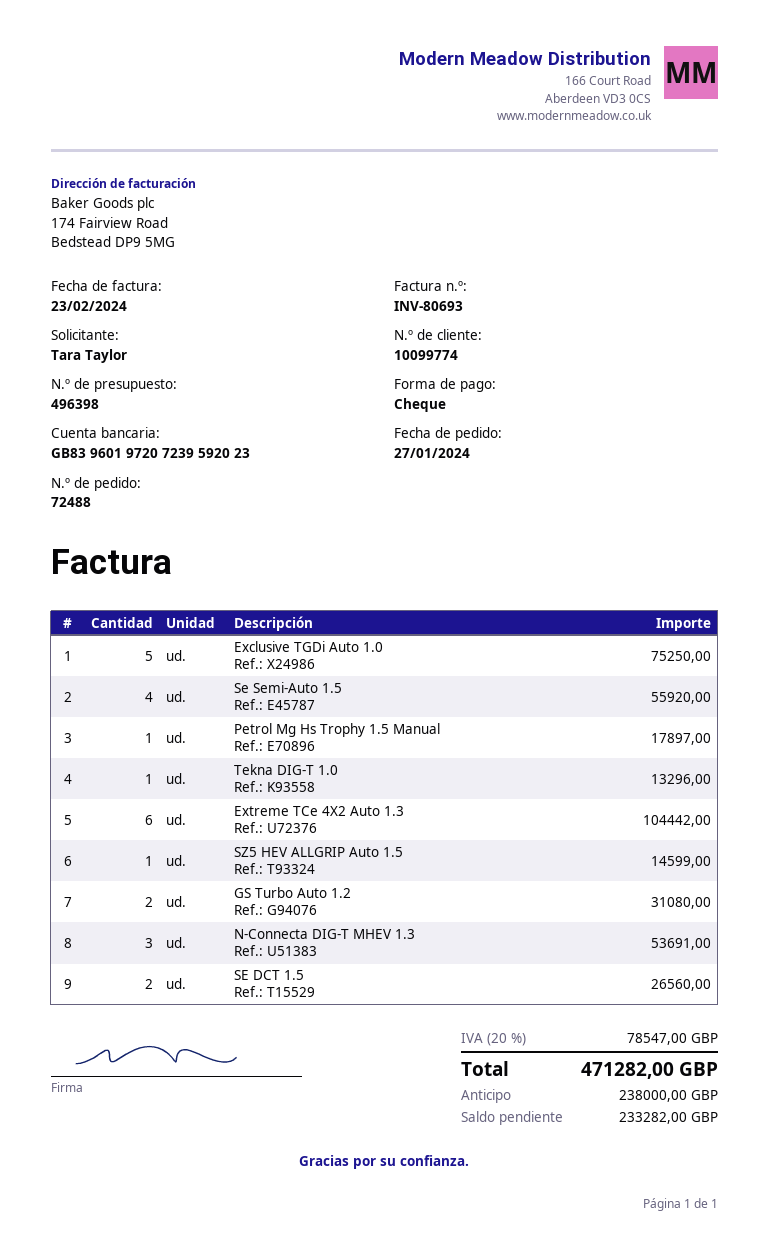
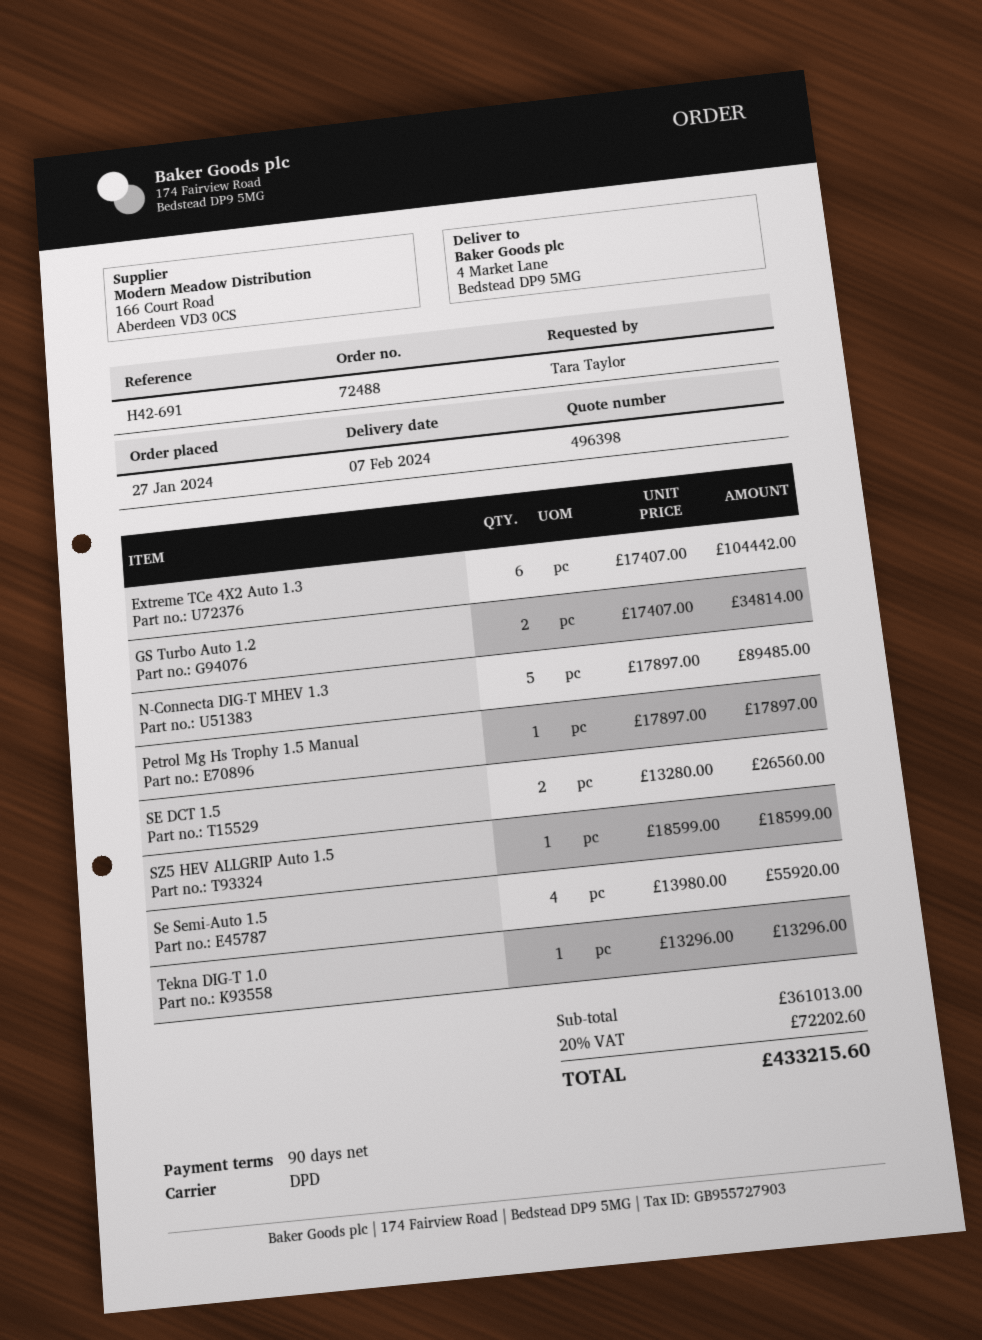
Exclusive TGDi Auto 1.0: 5 for 75250.00 -> none
SZ5 HEV ALLGRIP Auto 1.5: 1 for 14599.00 -> 1 for 18599.00
GS Turbo Auto 1.2: 2 for 31080.00 -> 2 for 34814.00
N-Connecta DIG-T MHEV 1.3: 3 for 53691.00 -> 5 for 89485.00
tax: 20% = 78547.00 -> 20% = 72202.60
total: 471282.00 -> 433215.60

